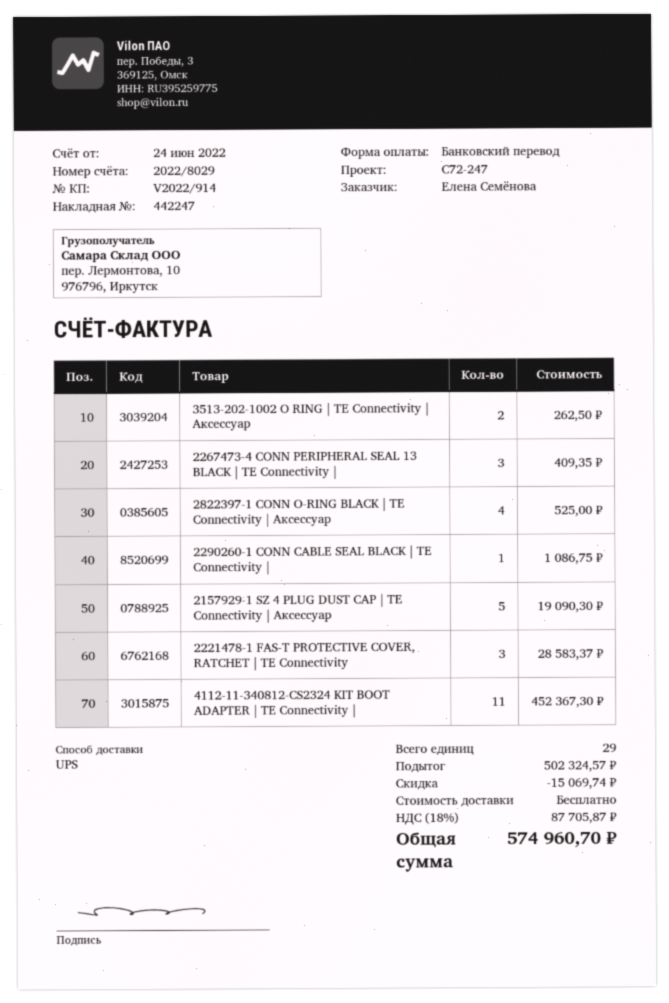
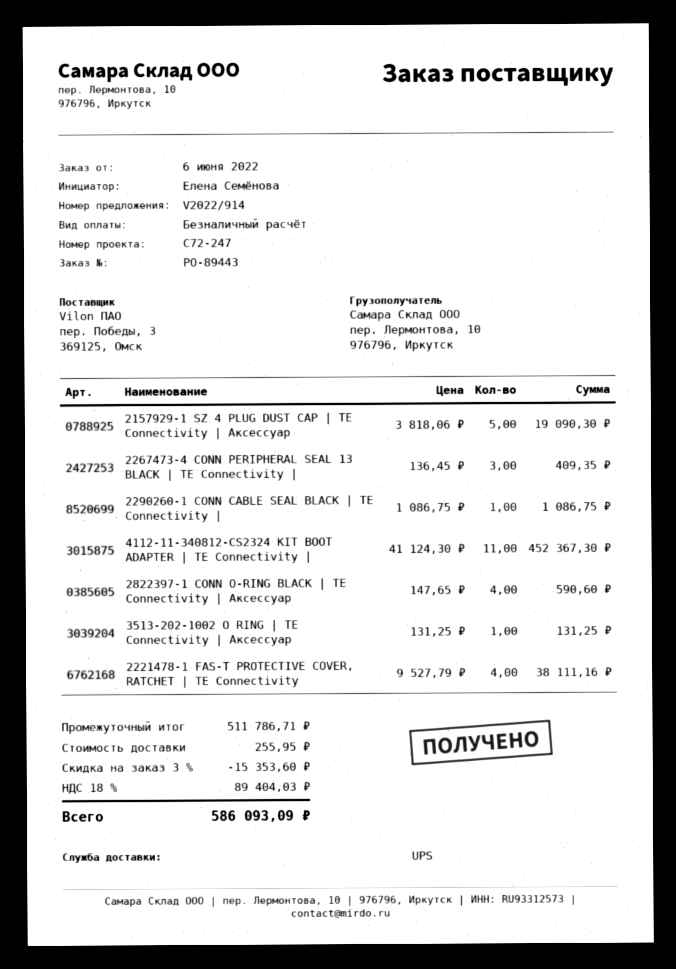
3513-202-1002 O RING | TE Connectivity | Аксессуар: 2 for 262.50 -> 1 for 131.25
2822397-1 CONN O-RING BLACK | TE Connectivity | Аксессуар: 4 for 525.00 -> 4 for 590.60
2221478-1 FAS-T PROTECTIVE COVER, RATCHET | TE Connectivity: 3 for 28583.37 -> 4 for 38111.16
subtotal: 502324.57 -> 511786.71
discount: 15069.74 -> 15353.60
shipping: 0.00 -> 255.95
tax: 18% = 87705.87 -> 18% = 89404.03
total: 574960.70 -> 586093.09

